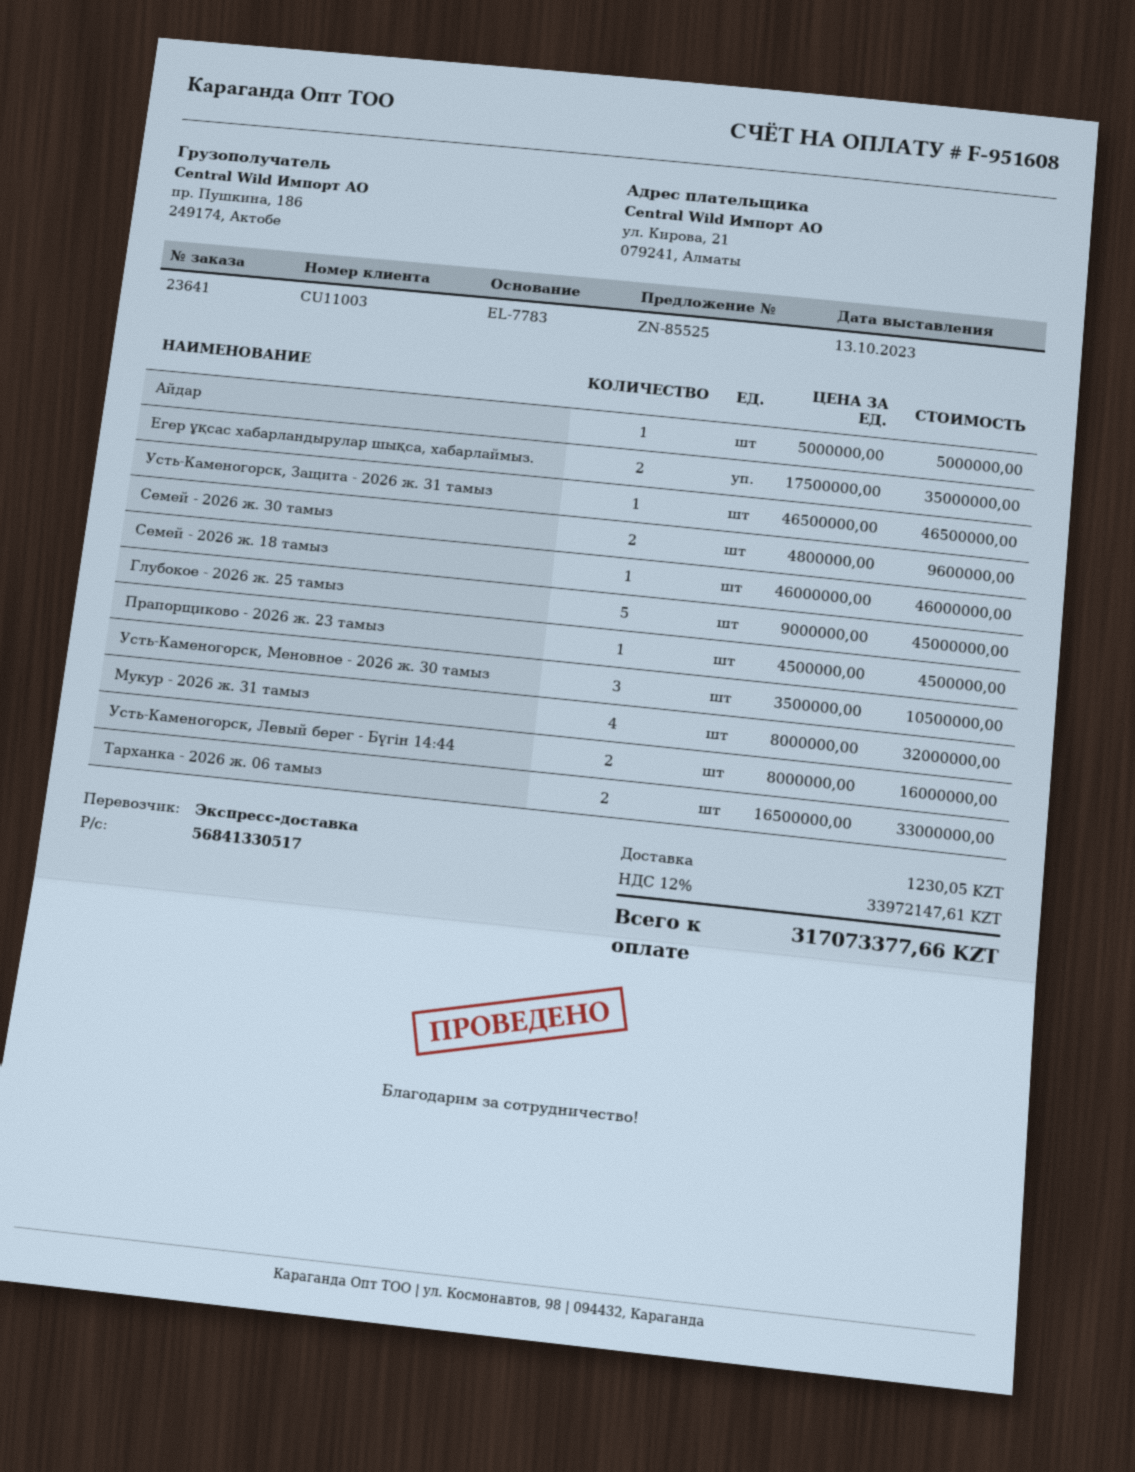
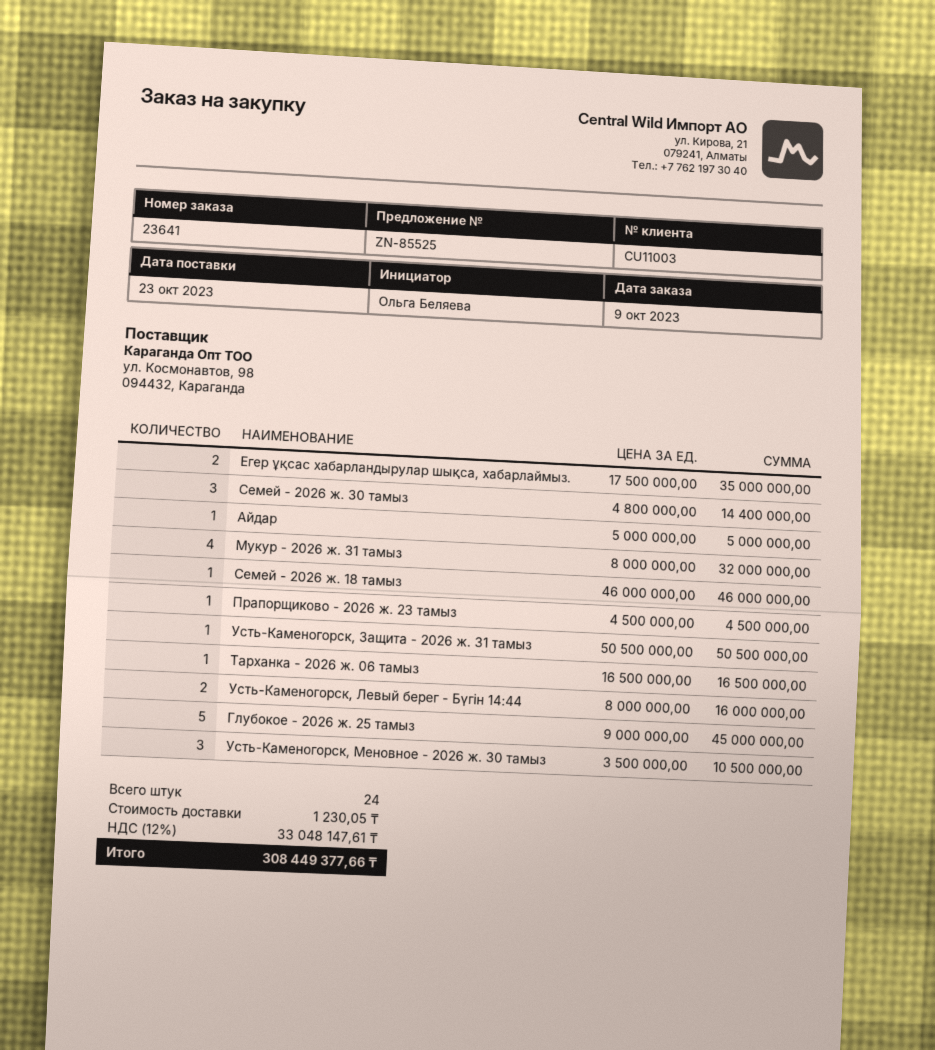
Усть-Каменогорск, Защита - 2026 ж. 31 тамыз: 1 x 46500000.00 = 46500000.00 -> 1 x 50500000.00 = 50500000.00
Семей - 2026 ж. 30 тамыз: 2 x 4800000.00 = 9600000.00 -> 3 x 4800000.00 = 14400000.00
Тарханка - 2026 ж. 06 тамыз: 2 x 16500000.00 = 33000000.00 -> 1 x 16500000.00 = 16500000.00
tax: 12% = 33972147.61 -> 12% = 33048147.61
total: 317073377.66 -> 308449377.66

